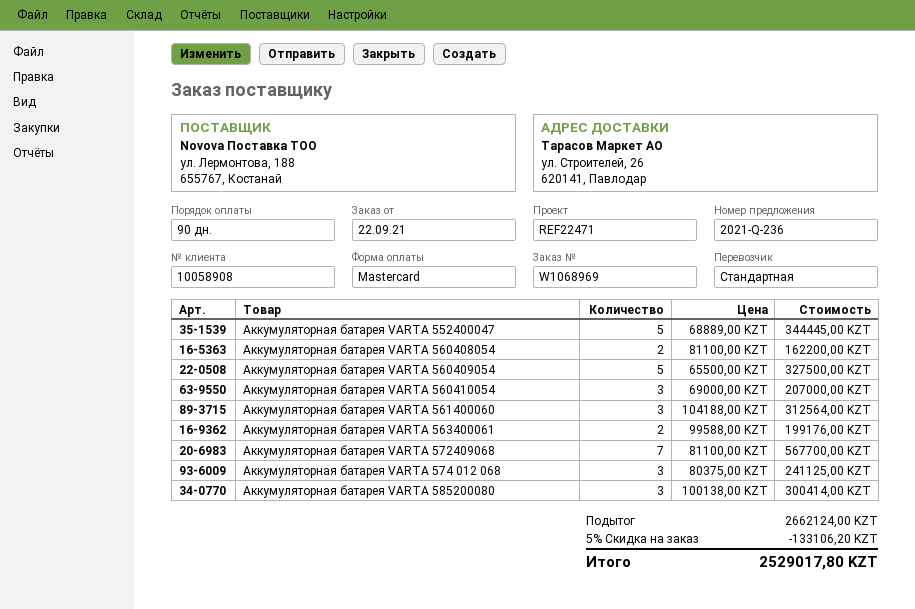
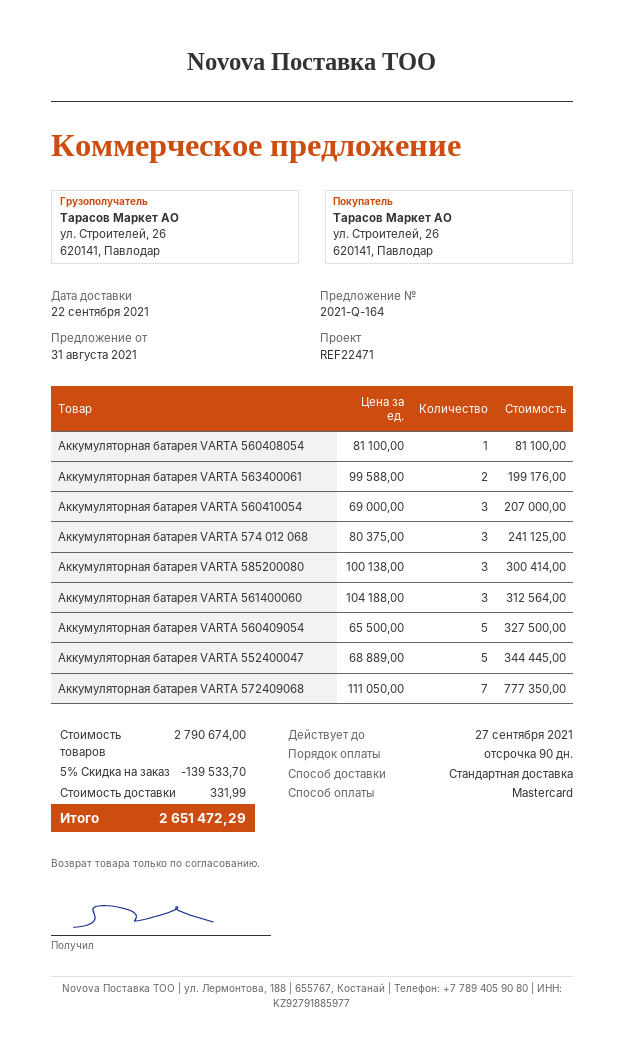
quote number: 2021-Q-236 -> 2021-Q-164
Аккумуляторная батарея VARTA 560408054: 2 x 81100.00 = 162200.00 -> 1 x 81100.00 = 81100.00
Аккумуляторная батарея VARTA 572409068: 7 x 81100.00 = 567700.00 -> 7 x 111050.00 = 777350.00
subtotal: 2662124.00 -> 2790674.00
discount: 5% = 133106.20 -> 5% = 139533.70
shipping: none -> 331.99
total: 2529017.80 -> 2651472.29

